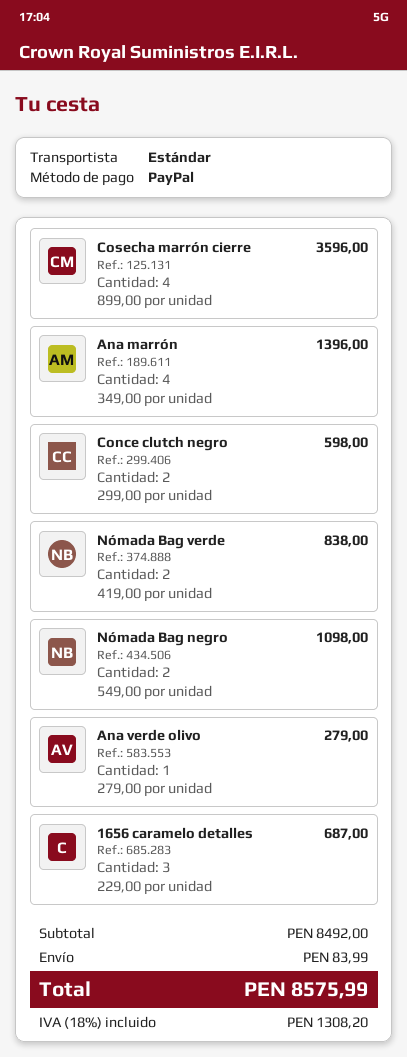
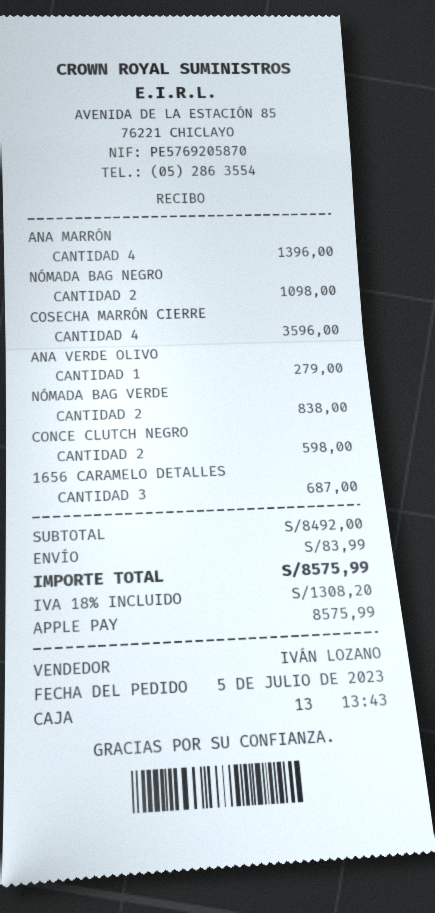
payment method: PayPal -> Apple Pay

